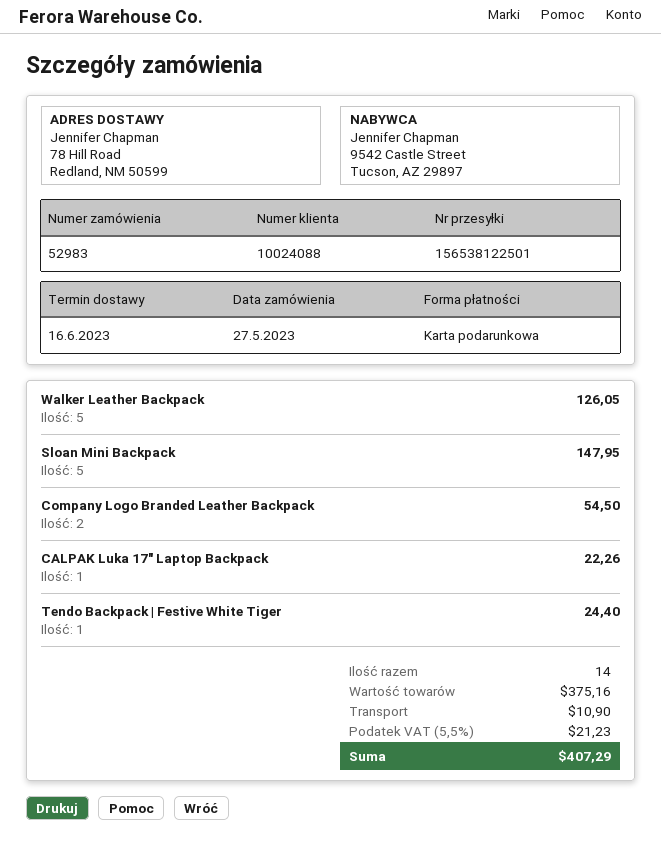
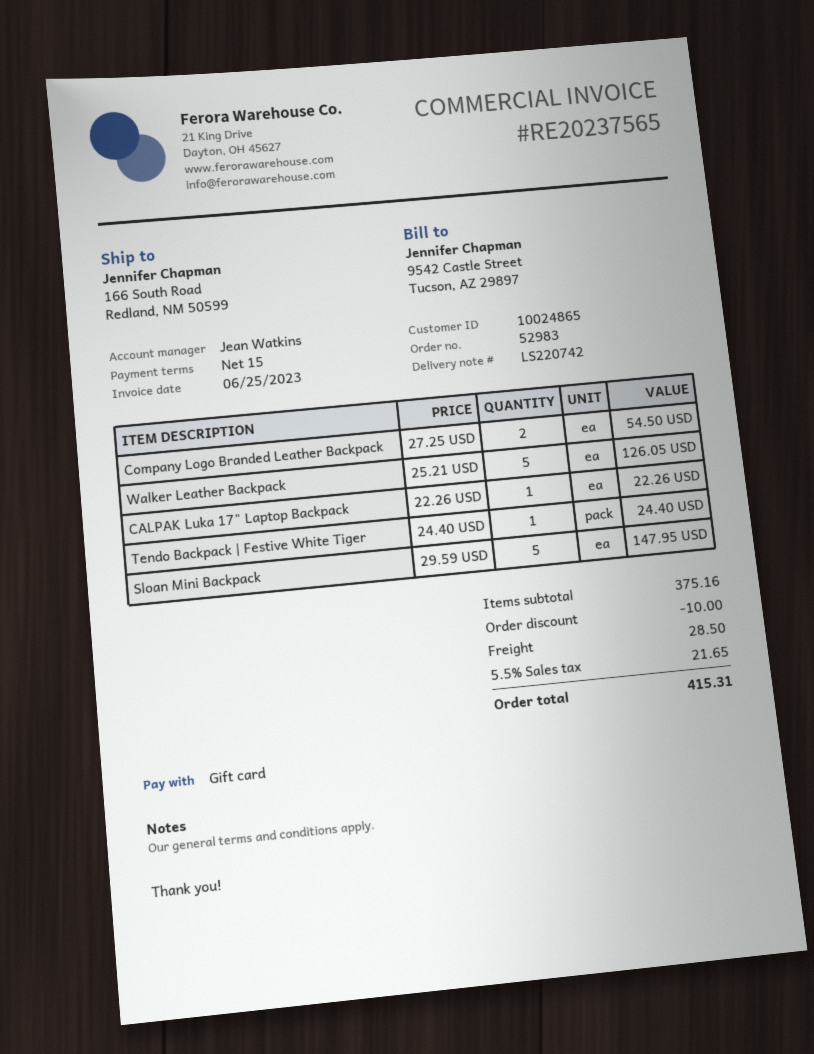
customer number: 10024088 -> 10024865
ship to: 78 Hill Road, Redland, NM 50599 -> 166 South Road, Redland, NM 50599
discount: none -> 10.00
shipping: 10.90 -> 28.50
tax: 5.5% = 21.23 -> 5.5% = 21.65
total: 407.29 -> 415.31

